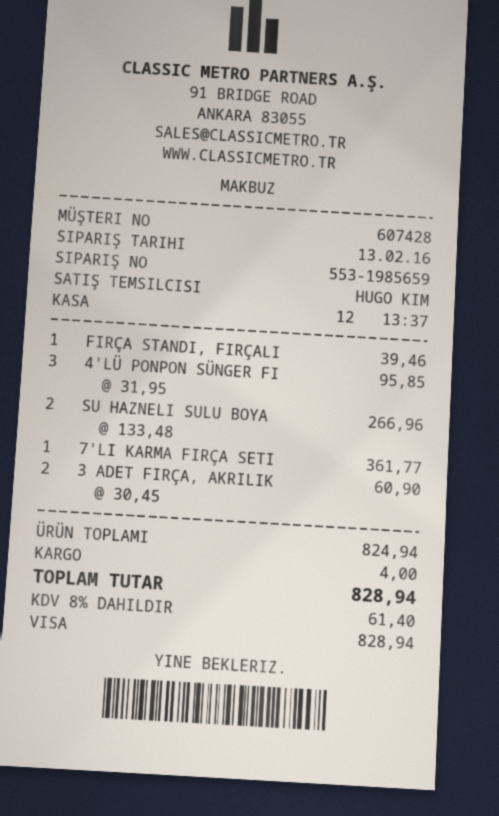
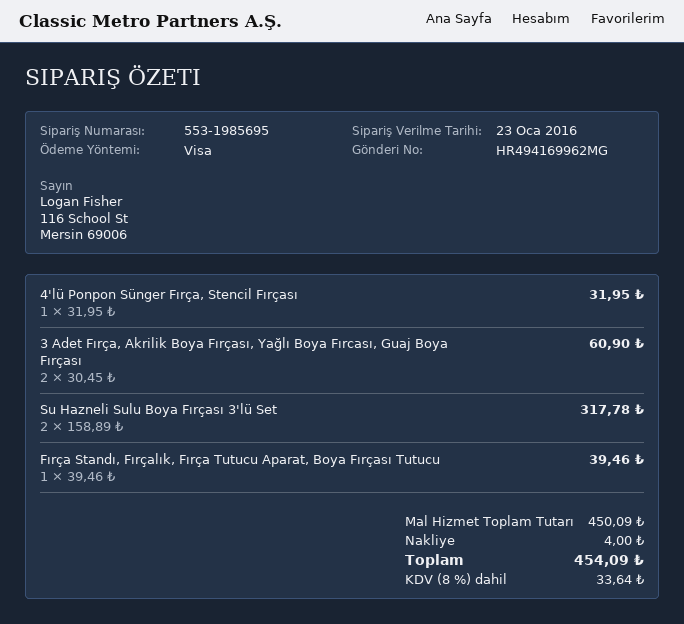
order number: 553-1985659 -> 553-1985695
order date: 2016-02-13 -> 2016-01-23
4'LÜ PONPON SÜNGER FI: 3 x 31.95 = 95.85 -> 1 x 31.95 = 31.95
SU HAZNELI SULU BOYA: 2 x 133.48 = 266.96 -> 2 x 158.89 = 317.78
7'LI KARMA FIRÇA SETI: 1 x 361.77 = 361.77 -> none
subtotal: 824.94 -> 450.09
tax: 8% = 61.40 -> 8% = 33.64
total: 828.94 -> 454.09

